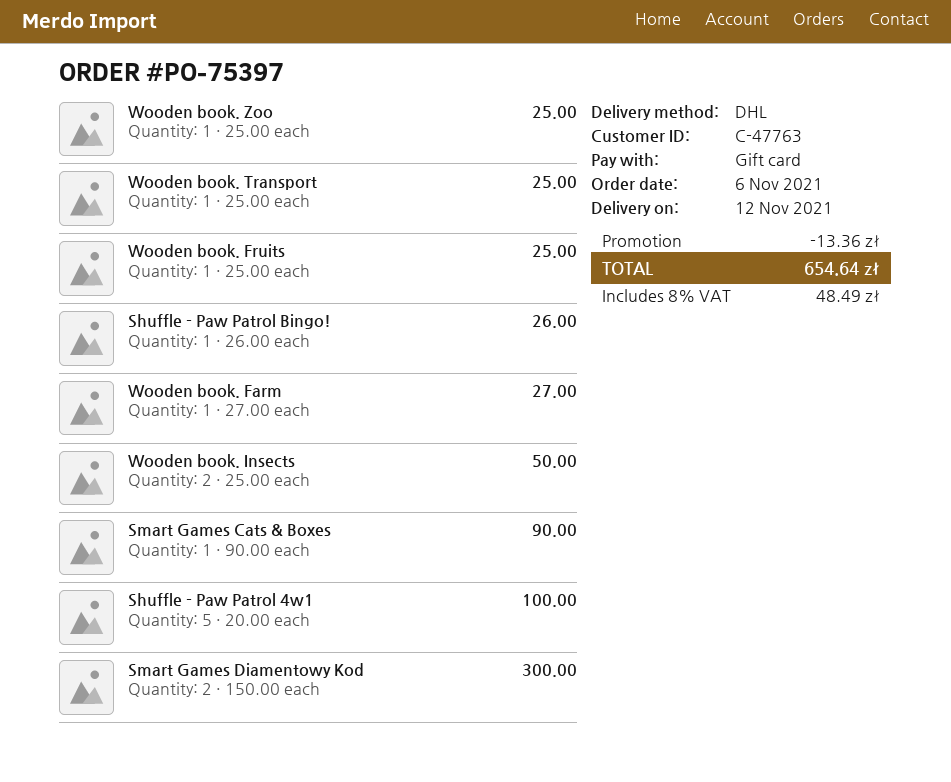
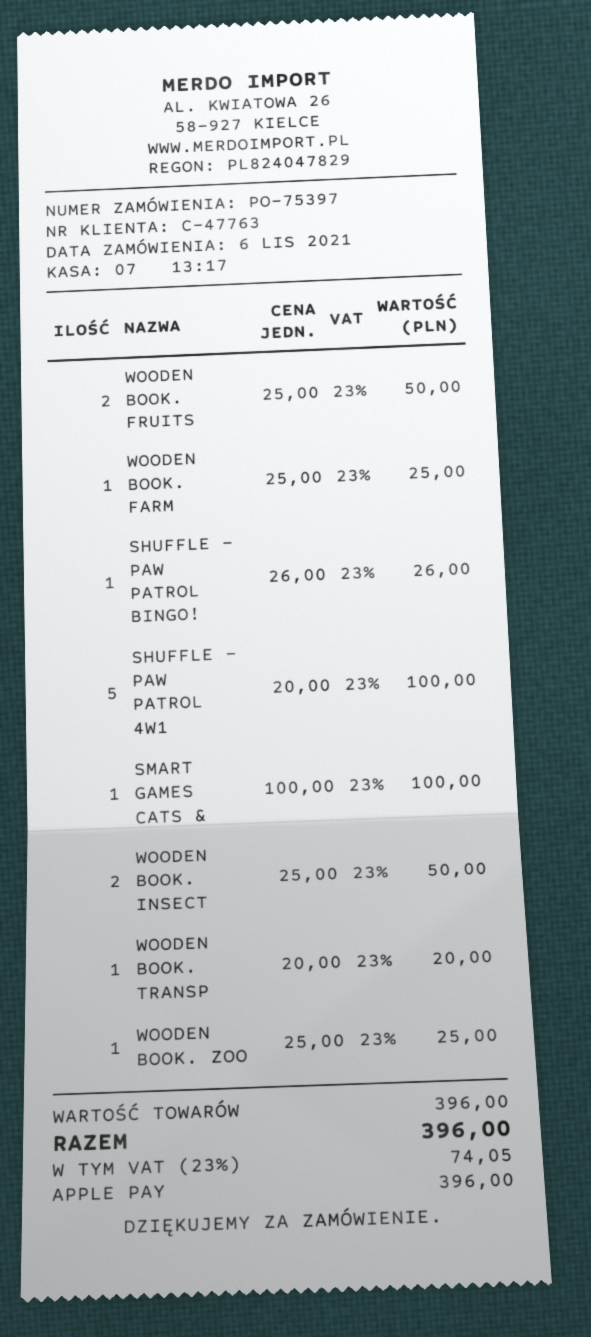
payment method: gift card -> Apple Pay
Wooden book. Transport: 1 x 25.00 = 25.00 -> 1 x 20.00 = 20.00
Wooden book. Fruits: 1 x 25.00 = 25.00 -> 2 x 25.00 = 50.00
Wooden book. Farm: 1 x 27.00 = 27.00 -> 1 x 25.00 = 25.00
Smart Games Cats & Boxes: 1 x 90.00 = 90.00 -> 1 x 100.00 = 100.00
Smart Games Diamentowy Kod: 2 x 150.00 = 300.00 -> none
discount: 13.36 -> none
tax: 8% = 48.49 -> 23% = 74.05
total: 654.64 -> 396.00

